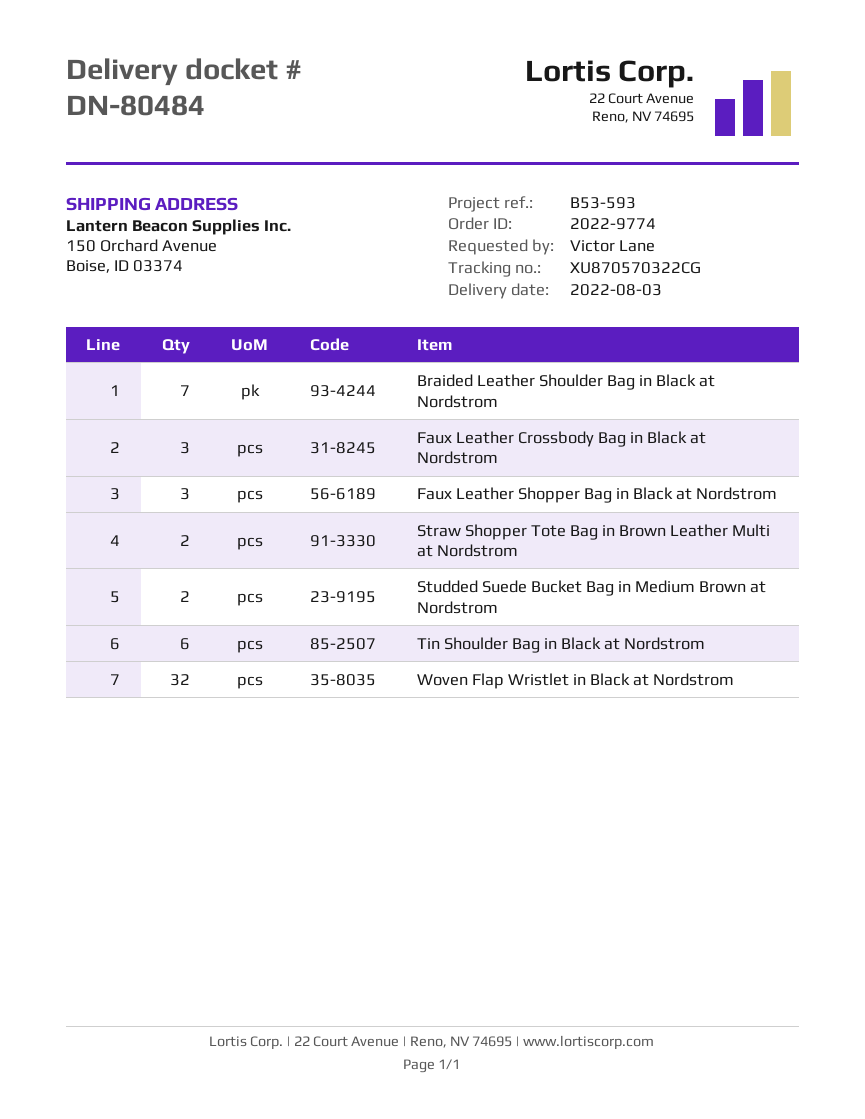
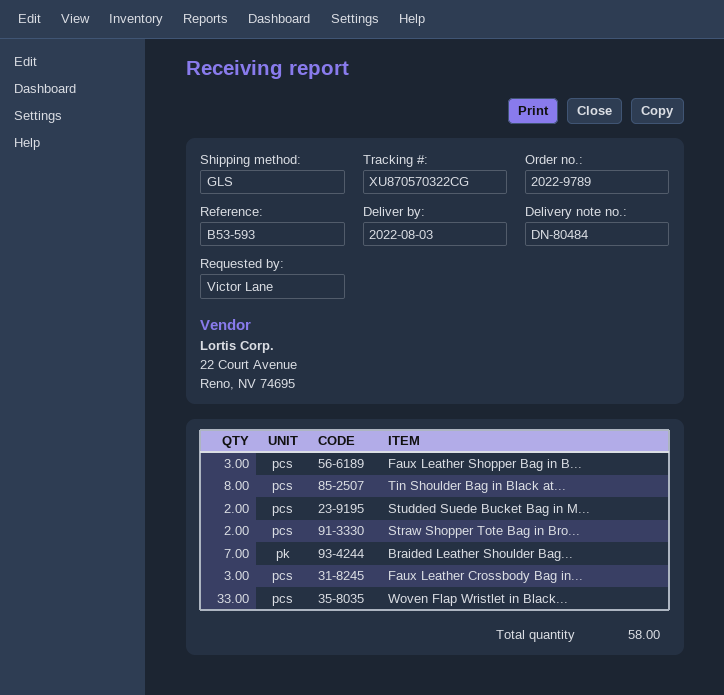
order number: 2022-9774 -> 2022-9789
Tin Shoulder Bag in Black at Nordstrom: 6 -> 8
Woven Flap Wristlet in Black at Nordstrom: 32 -> 33

